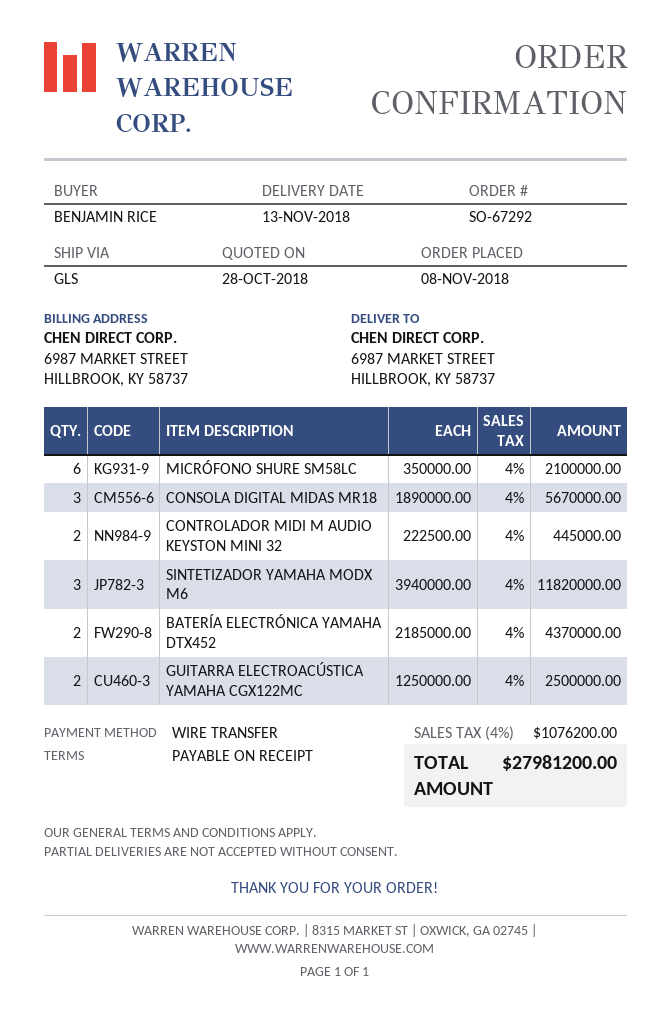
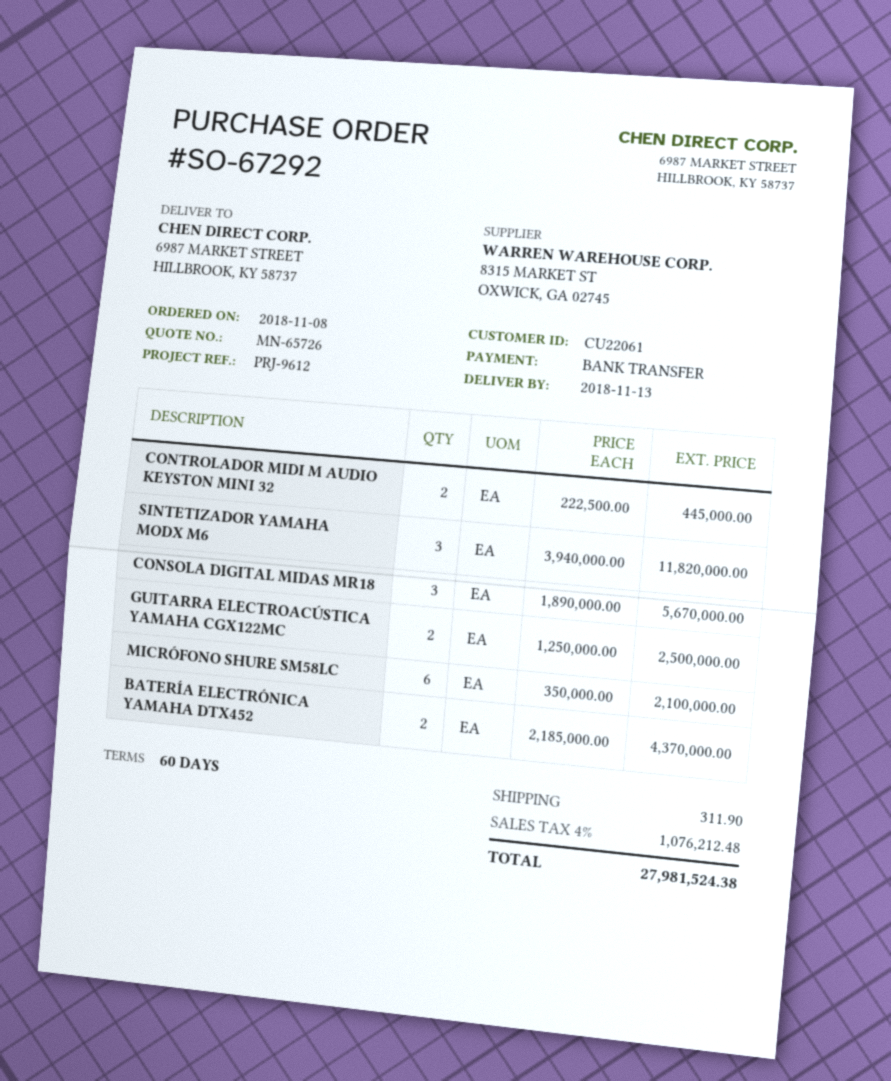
payment terms: on receipt -> 60 days
shipping: none -> 311.90
tax: 4% = 1076200.00 -> 4% = 1076212.48
total: 27981200.00 -> 27981524.38

